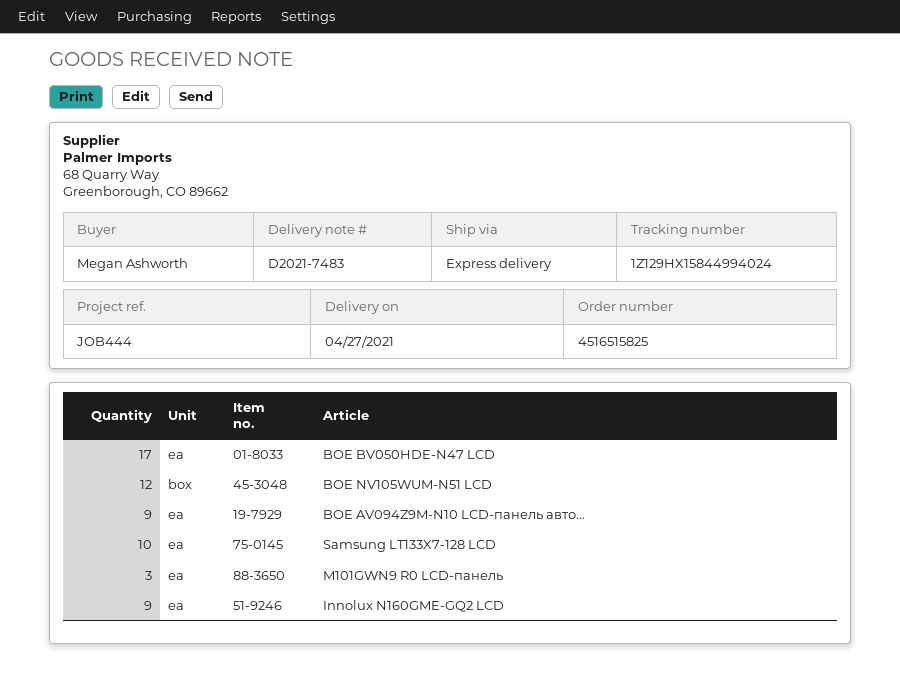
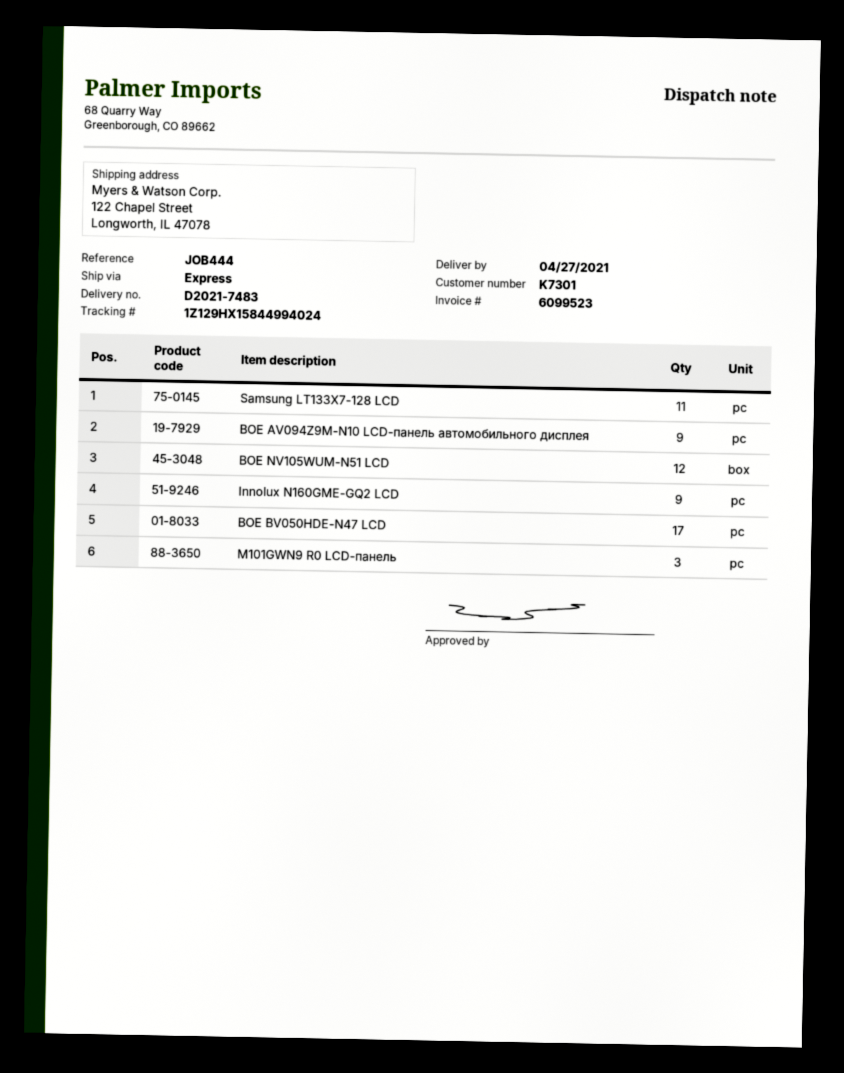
Samsung LT133X7-128 LCD: 10 -> 11

